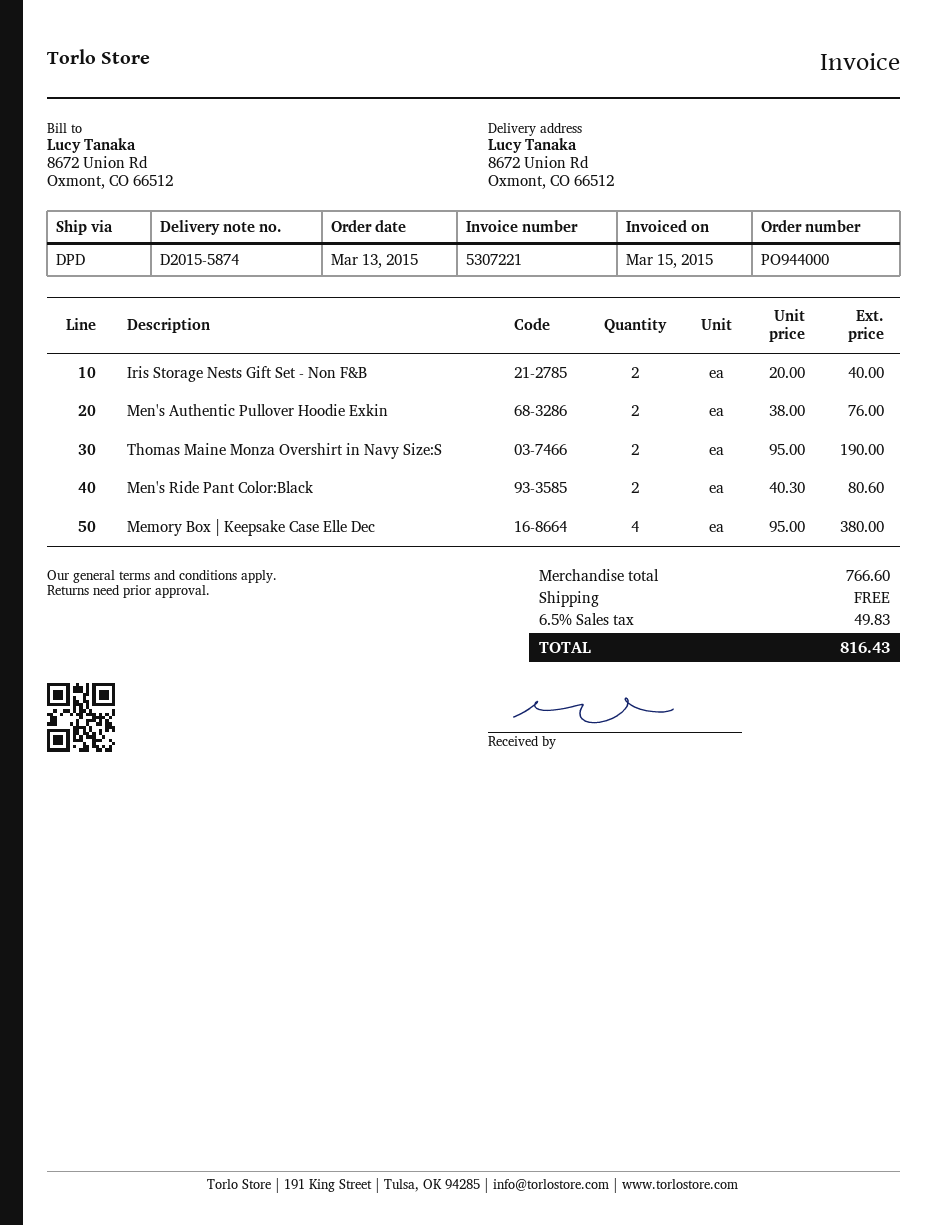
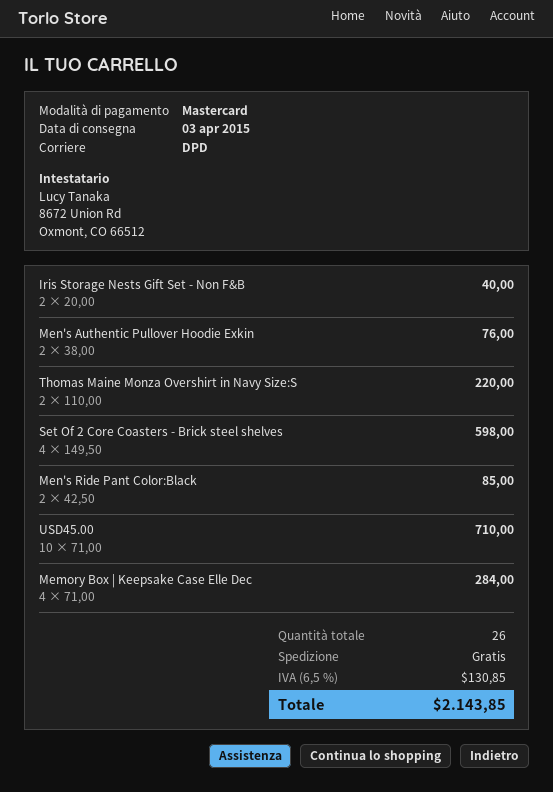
Thomas Maine Monza Overshirt in Navy Size:S: 2 x 95.00 = 190.00 -> 2 x 110.00 = 220.00
Men's Ride Pant Color:Black: 2 x 40.30 = 80.60 -> 2 x 42.50 = 85.00
Memory Box | Keepsake Case Elle Dec: 4 x 95.00 = 380.00 -> 4 x 71.00 = 284.00
Set Of 2 Core Coasters - Brick steel shelves: none -> 4 x 149.50 = 598.00
USD45.00: none -> 10 x 71.00 = 710.00
tax: 6.5% = 49.83 -> 6.5% = 130.85
total: 816.43 -> 2143.85

